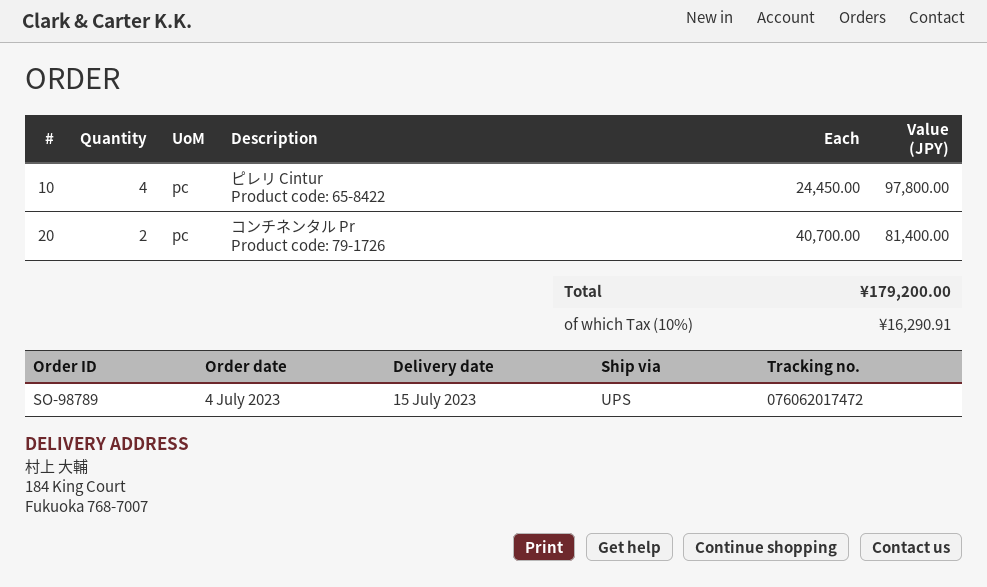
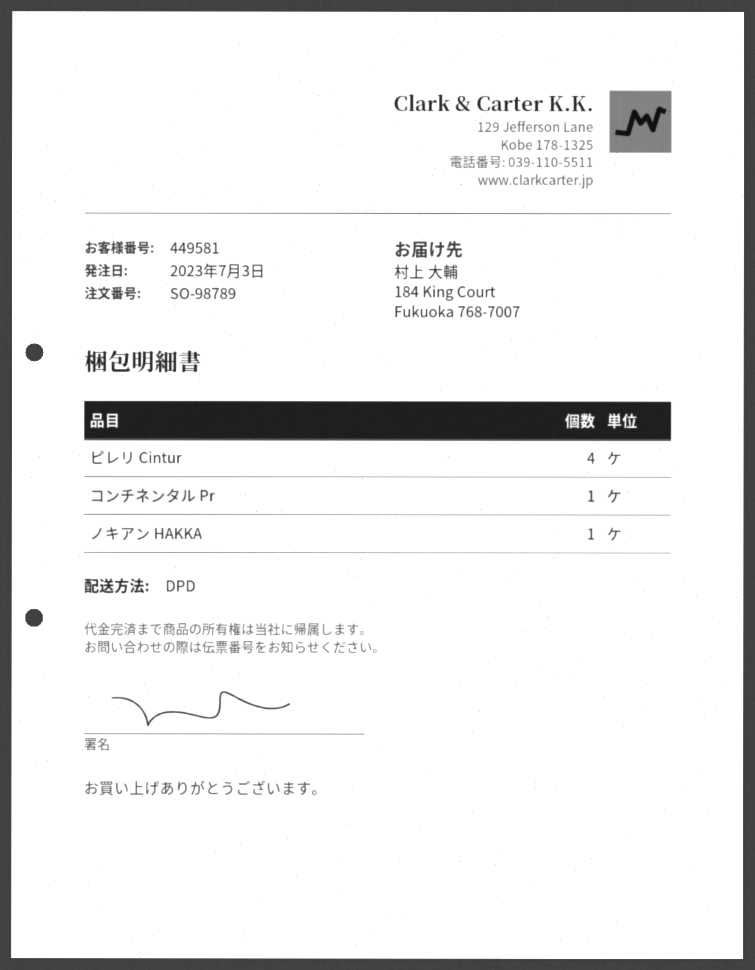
order date: 2023-07-04 -> 2023-07-03
shipping method: UPS -> DPD
コンチネンタル Pr: 2 -> 1
ノキアン HAKKA: none -> 1

